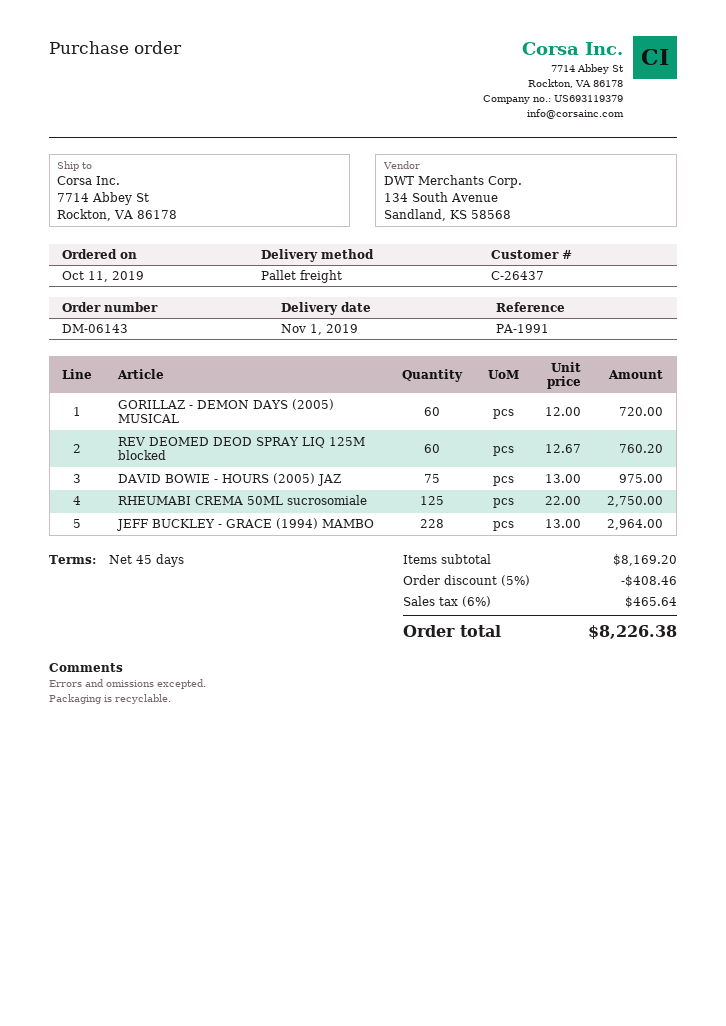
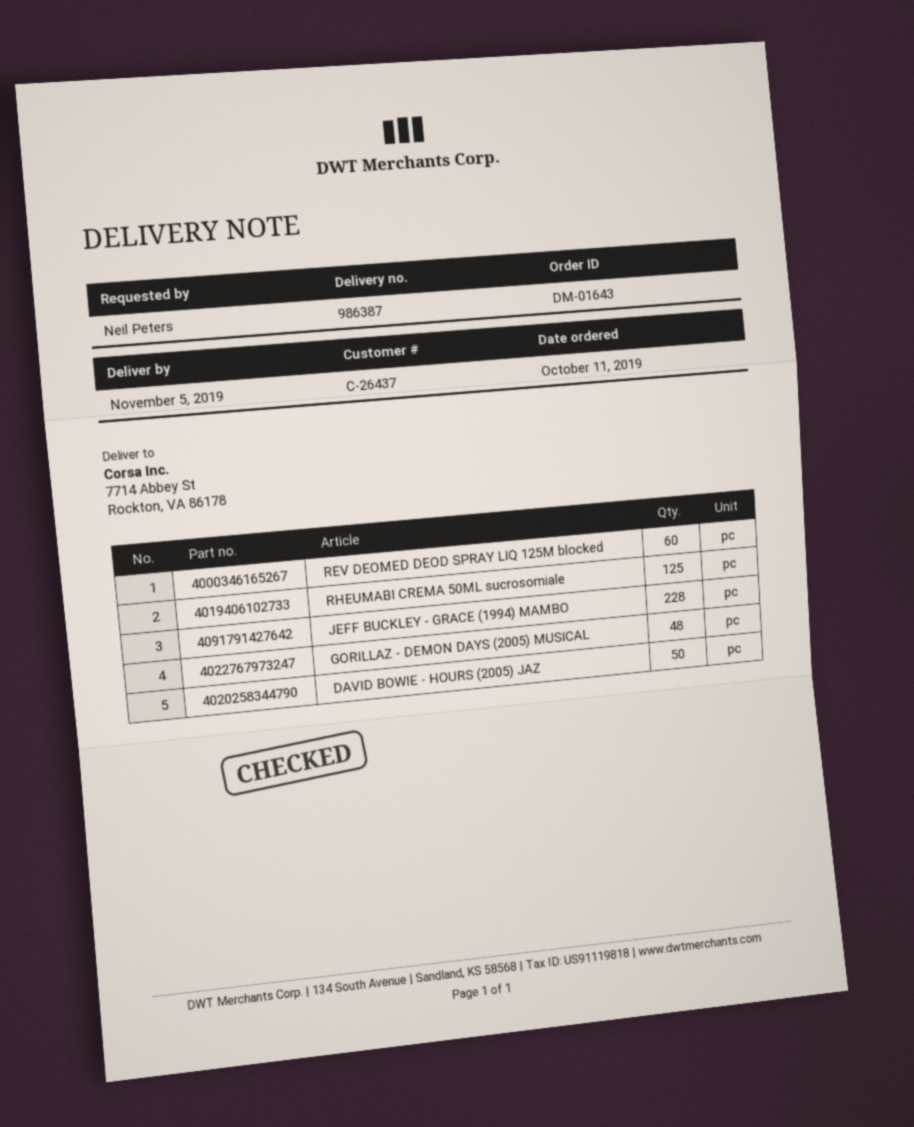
order number: DM-06143 -> DM-01643
delivery date: 2019-11-01 -> 2019-11-05
GORILLAZ - DEMON DAYS (2005) MUSICAL: 60 -> 48
DAVID BOWIE - HOURS (2005) JAZ: 75 -> 50

